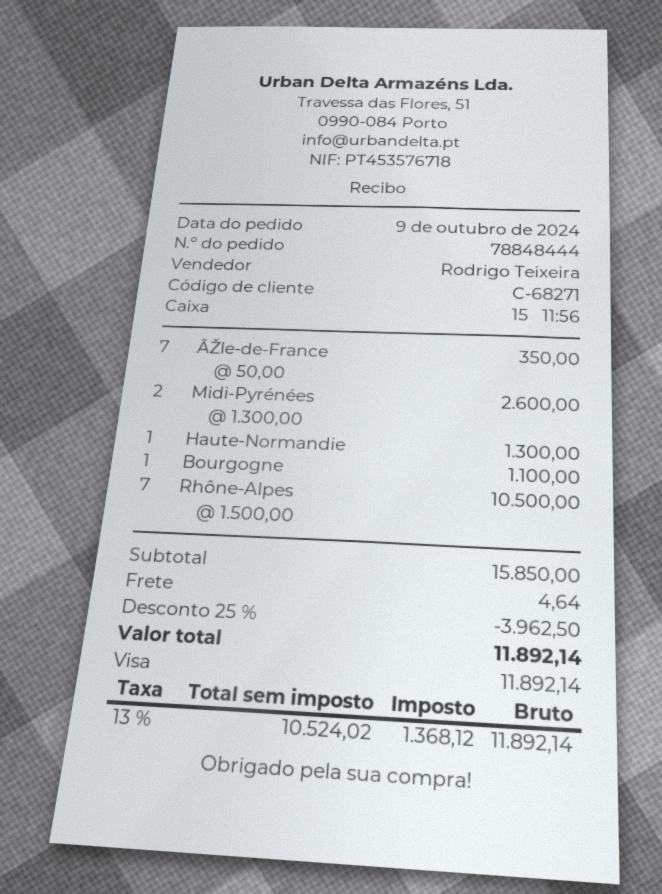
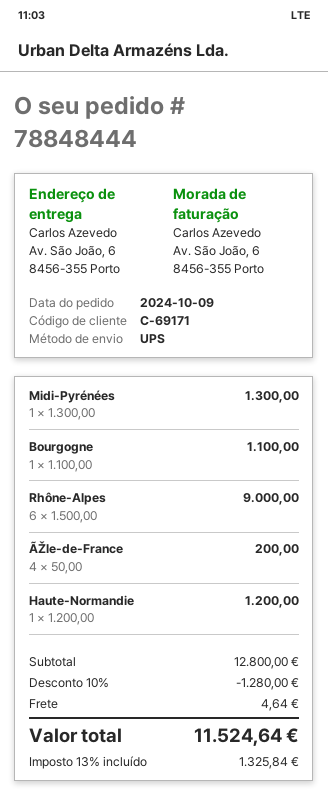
customer number: C-68271 -> C-69171
ÃŽle-de-France: 7 x 50.00 = 350.00 -> 4 x 50.00 = 200.00
Midi-Pyrénées: 2 x 1300.00 = 2600.00 -> 1 x 1300.00 = 1300.00
Haute-Normandie: 1 x 1300.00 = 1300.00 -> 1 x 1200.00 = 1200.00
Rhône-Alpes: 7 x 1500.00 = 10500.00 -> 6 x 1500.00 = 9000.00
subtotal: 15850.00 -> 12800.00
discount: 25% = 3962.50 -> 10% = 1280.00
tax: 13% = 1368.12 -> 13% = 1325.84
total: 11892.14 -> 11524.64

